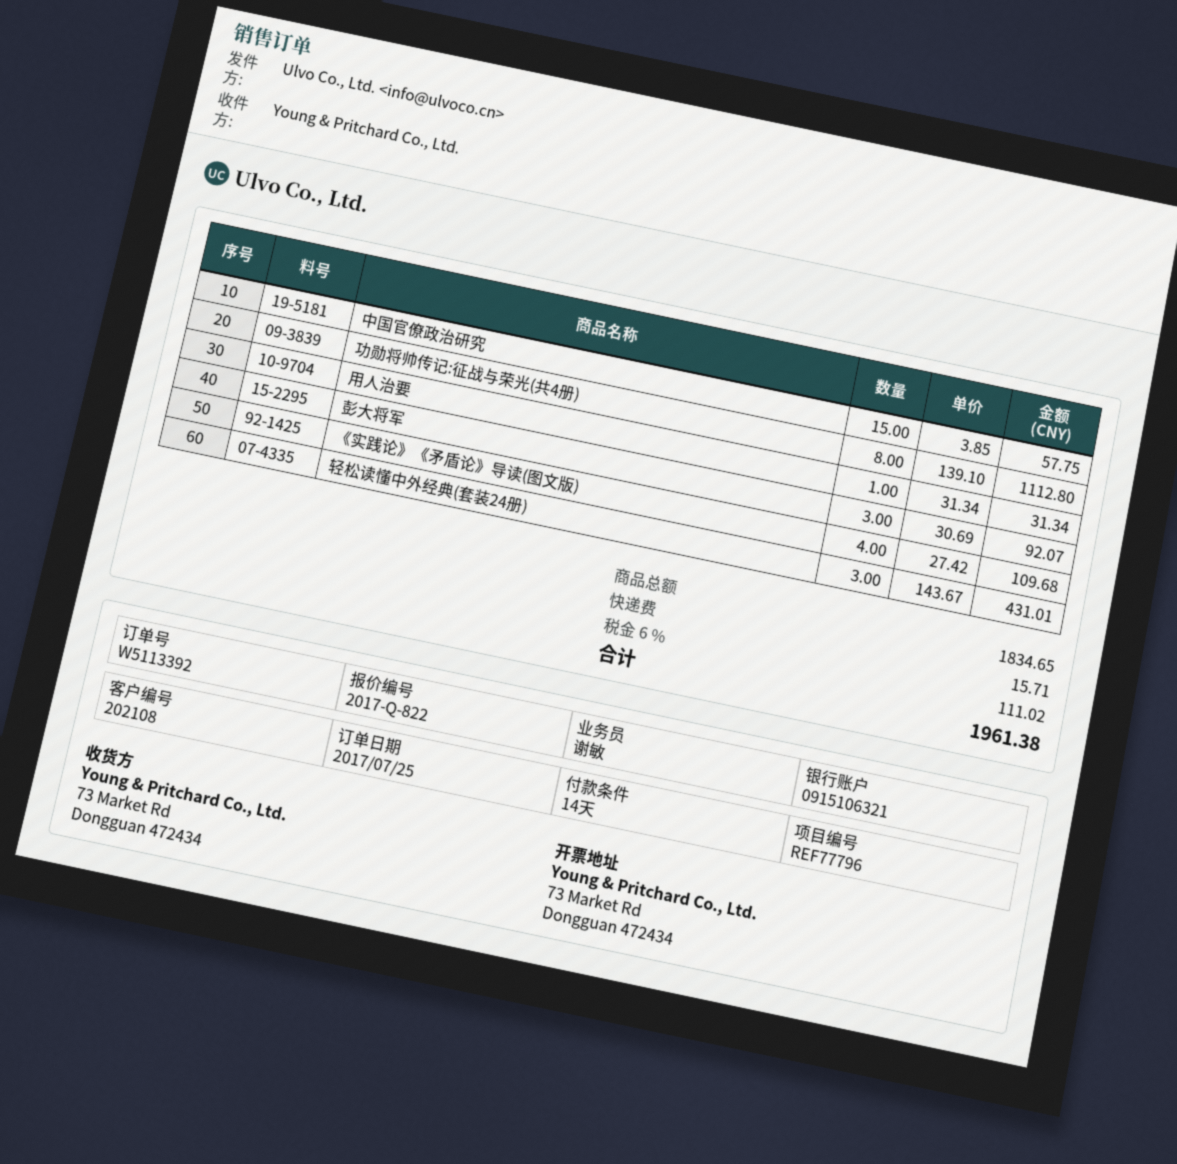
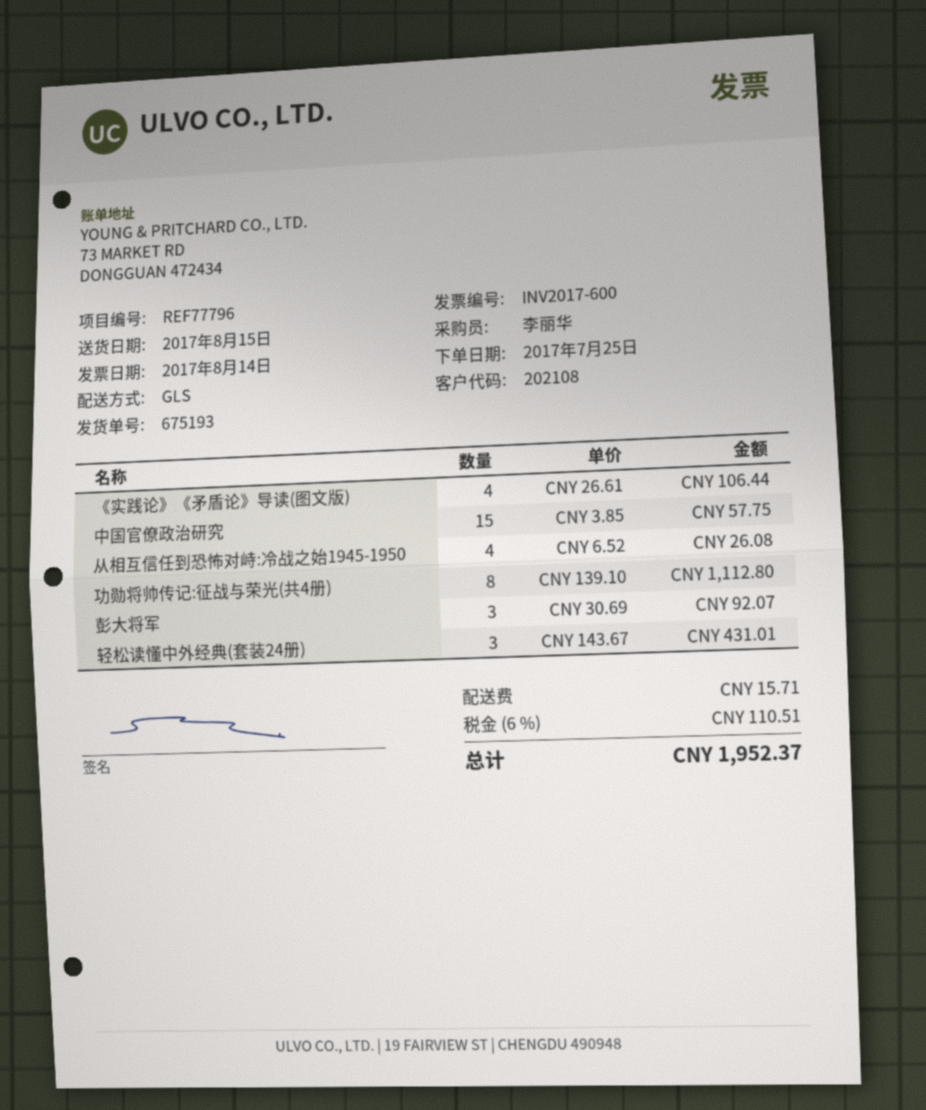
用人治要: 1 x 31.34 = 31.34 -> none
《实践论》《矛盾论》导读(图文版): 4 x 27.42 = 109.68 -> 4 x 26.61 = 106.44
从相互信任到恐怖对峙:冷战之始1945-1950: none -> 4 x 6.52 = 26.08
tax: 6% = 111.02 -> 6% = 110.51
total: 1961.38 -> 1952.37

